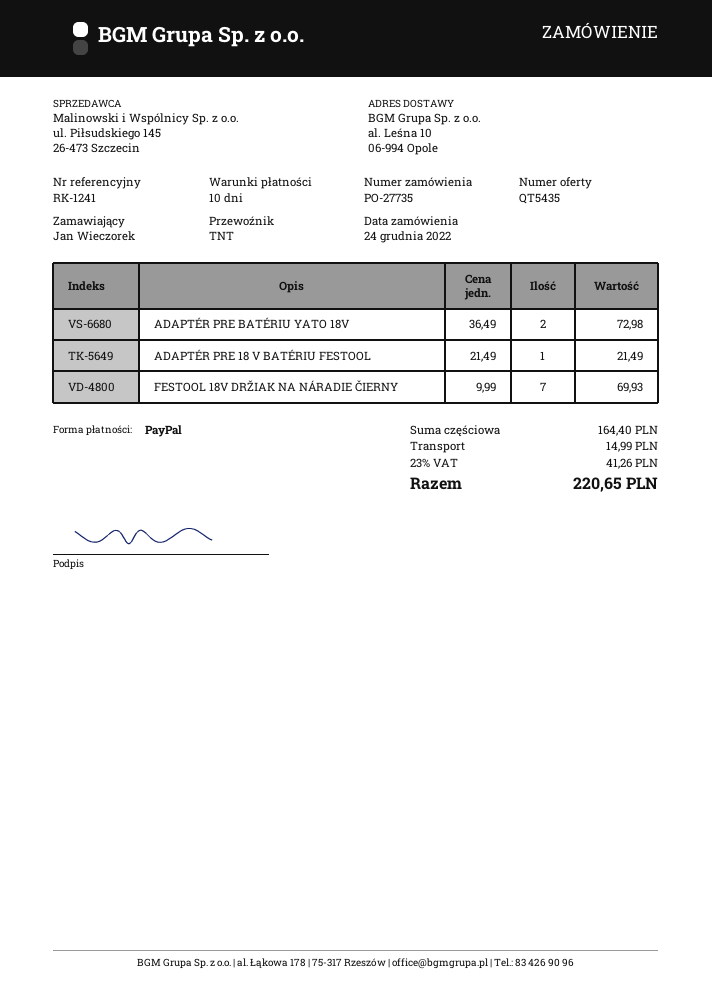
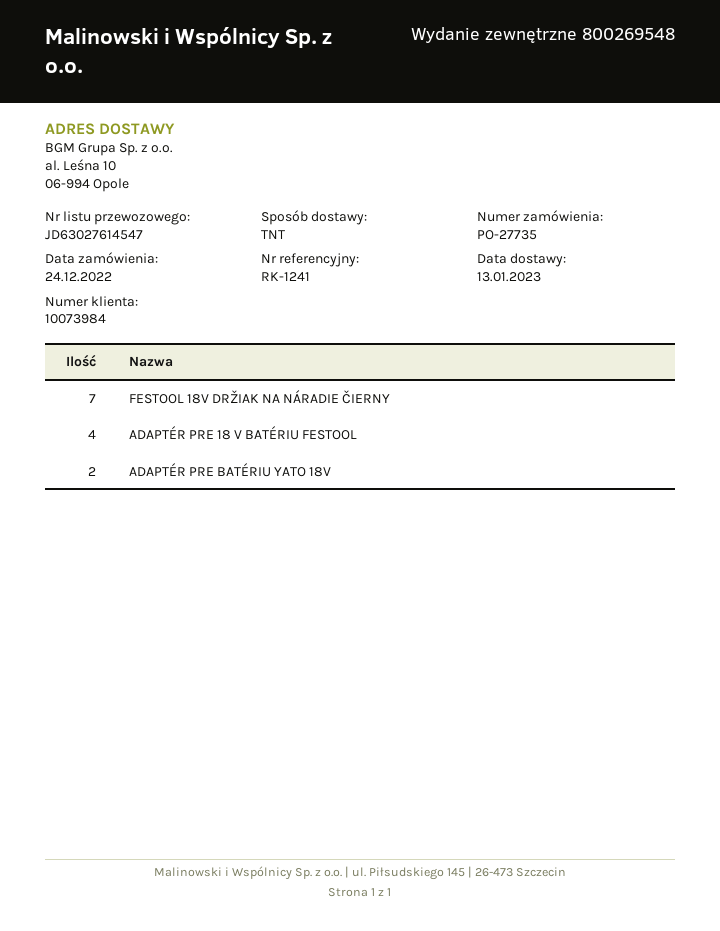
ADAPTÉR PRE 18 V BATÉRIU FESTOOL: 1 -> 4

